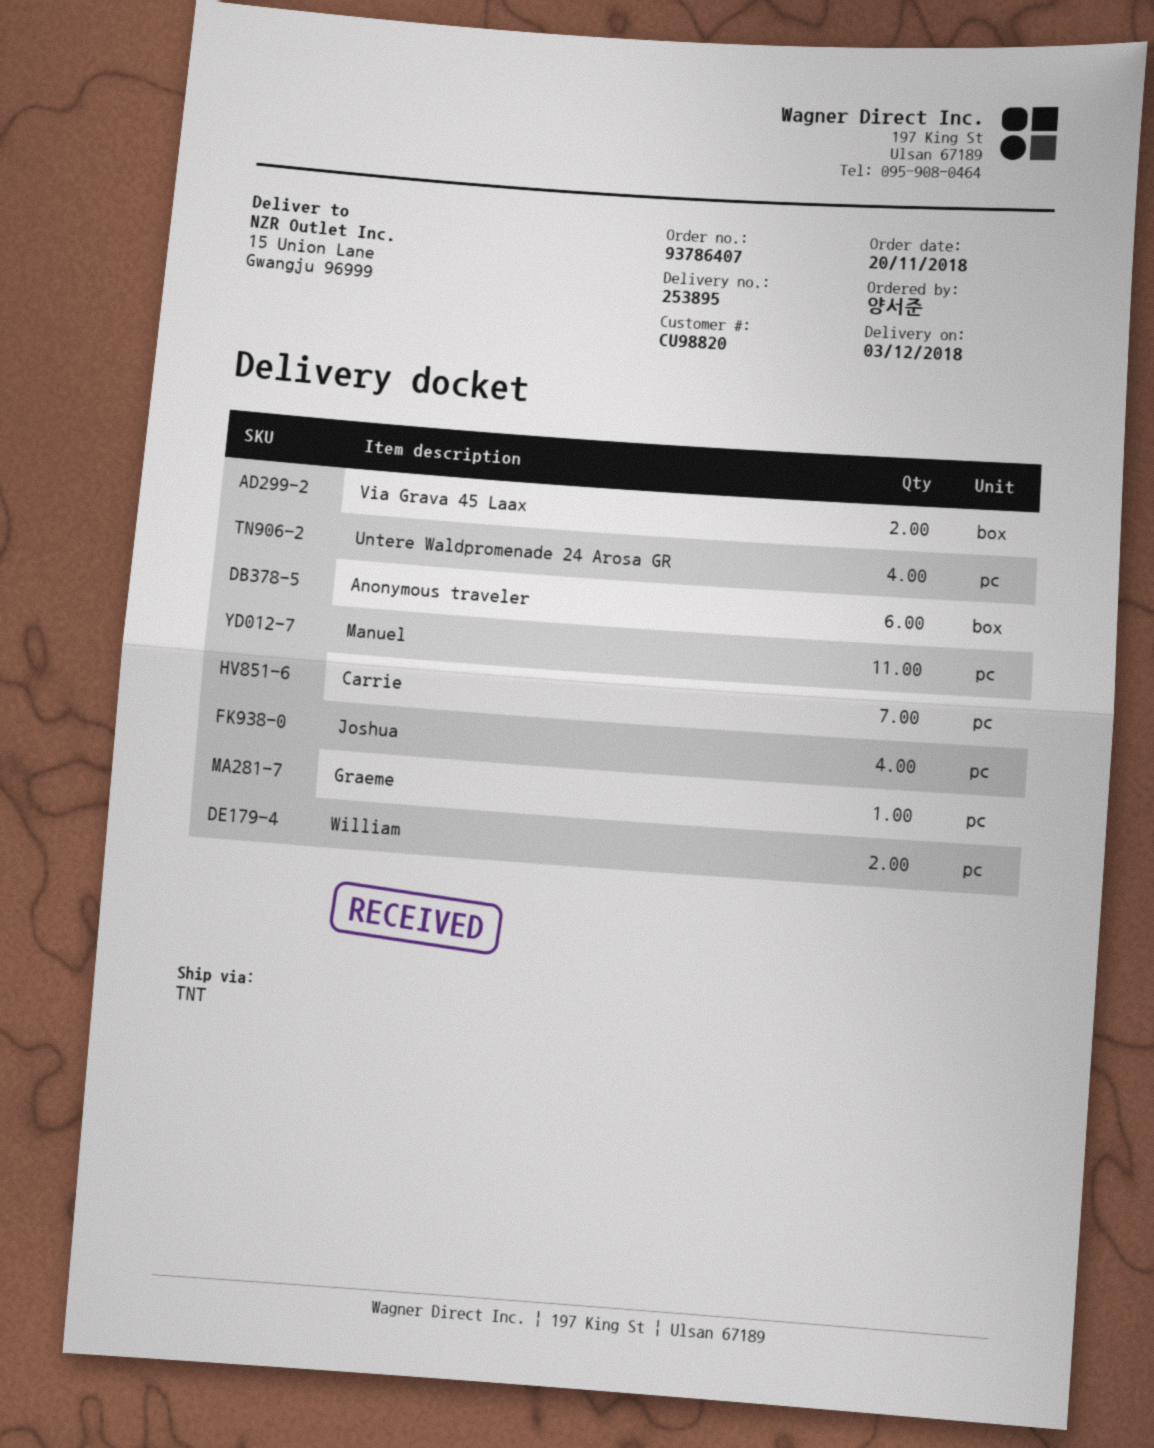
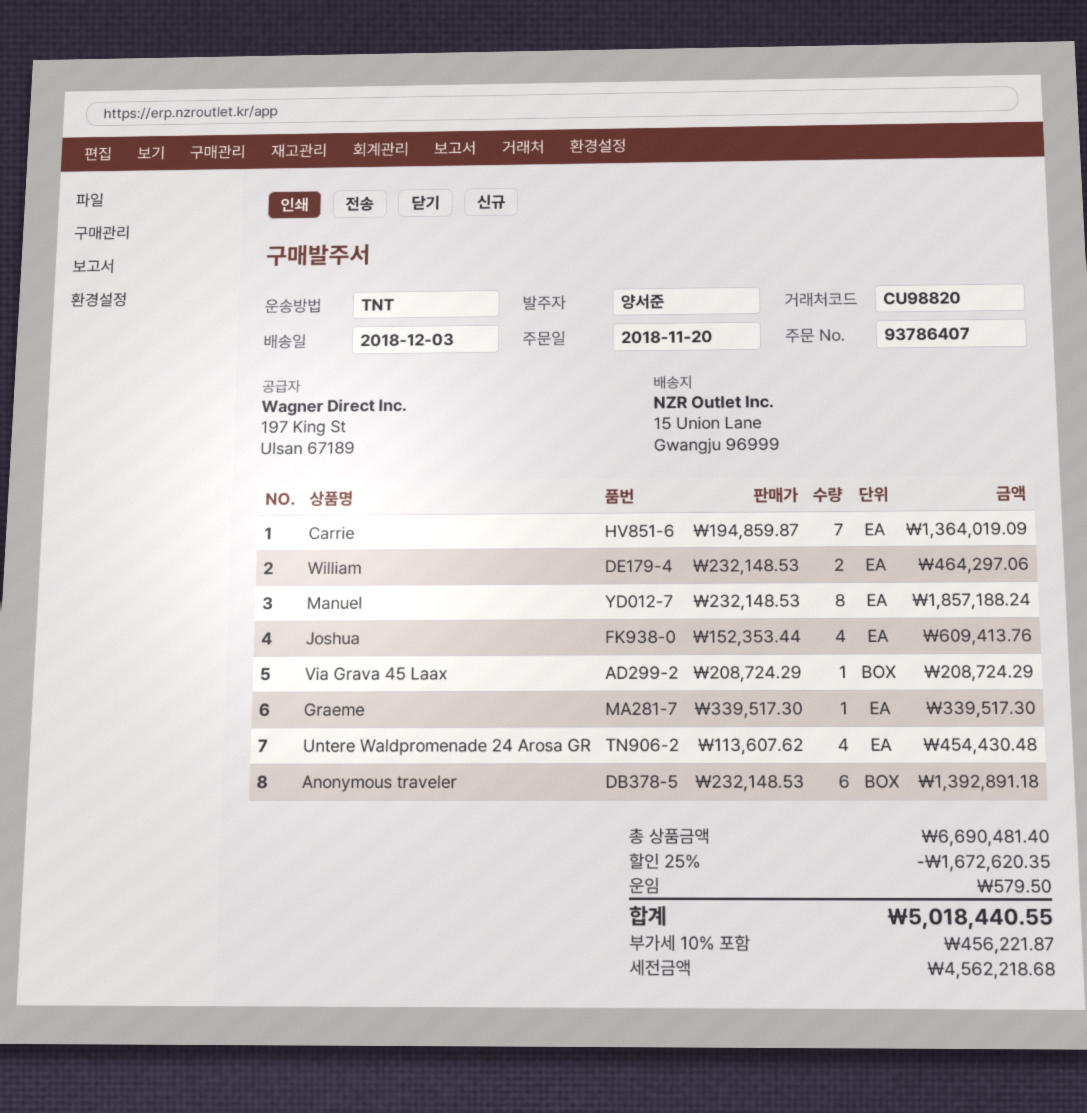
Via Grava 45 Laax: 2 -> 1
Manuel: 11 -> 8

